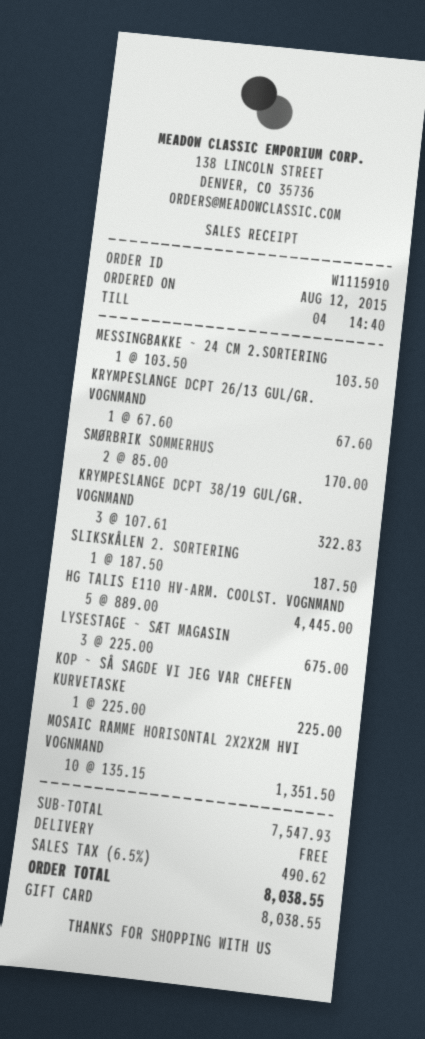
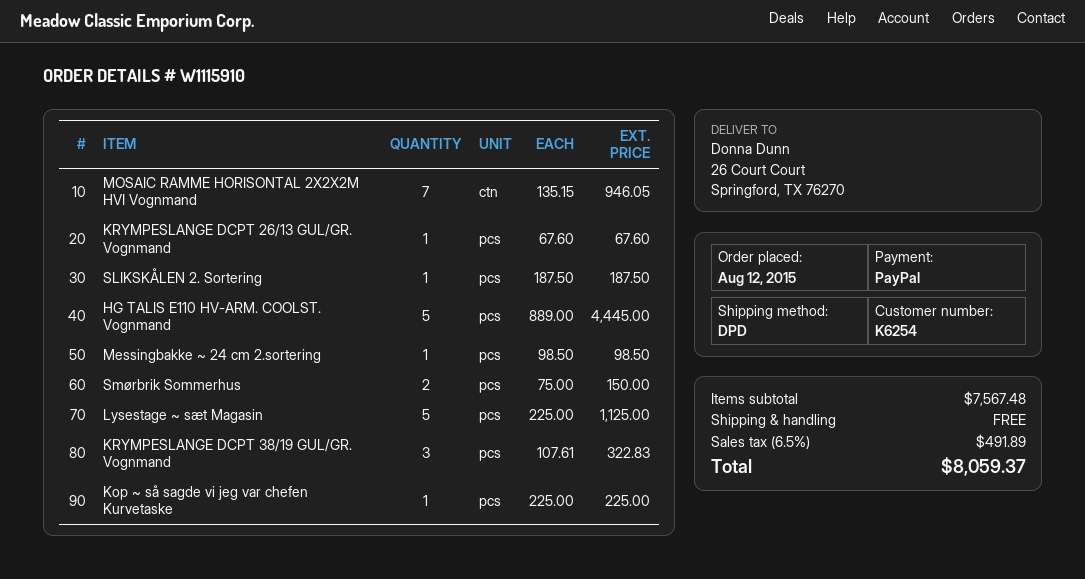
payment method: gift card -> PayPal
MESSINGBAKKE ~ 24 CM 2.SORTERING: 1 x 103.50 = 103.50 -> 1 x 98.50 = 98.50
SMØRBRIK SOMMERHUS: 2 x 85.00 = 170.00 -> 2 x 75.00 = 150.00
LYSESTAGE ~ SÆT MAGASIN: 3 x 225.00 = 675.00 -> 5 x 225.00 = 1125.00
MOSAIC RAMME HORISONTAL 2X2X2M HVI VOGNMAND: 10 x 135.15 = 1351.50 -> 7 x 135.15 = 946.05
subtotal: 7547.93 -> 7567.48
tax: 6.5% = 490.62 -> 6.5% = 491.89
total: 8038.55 -> 8059.37

